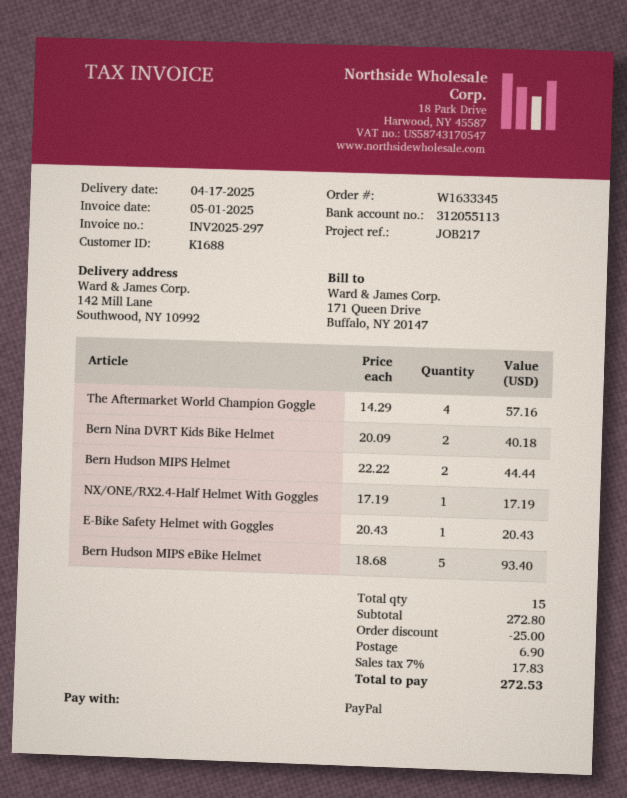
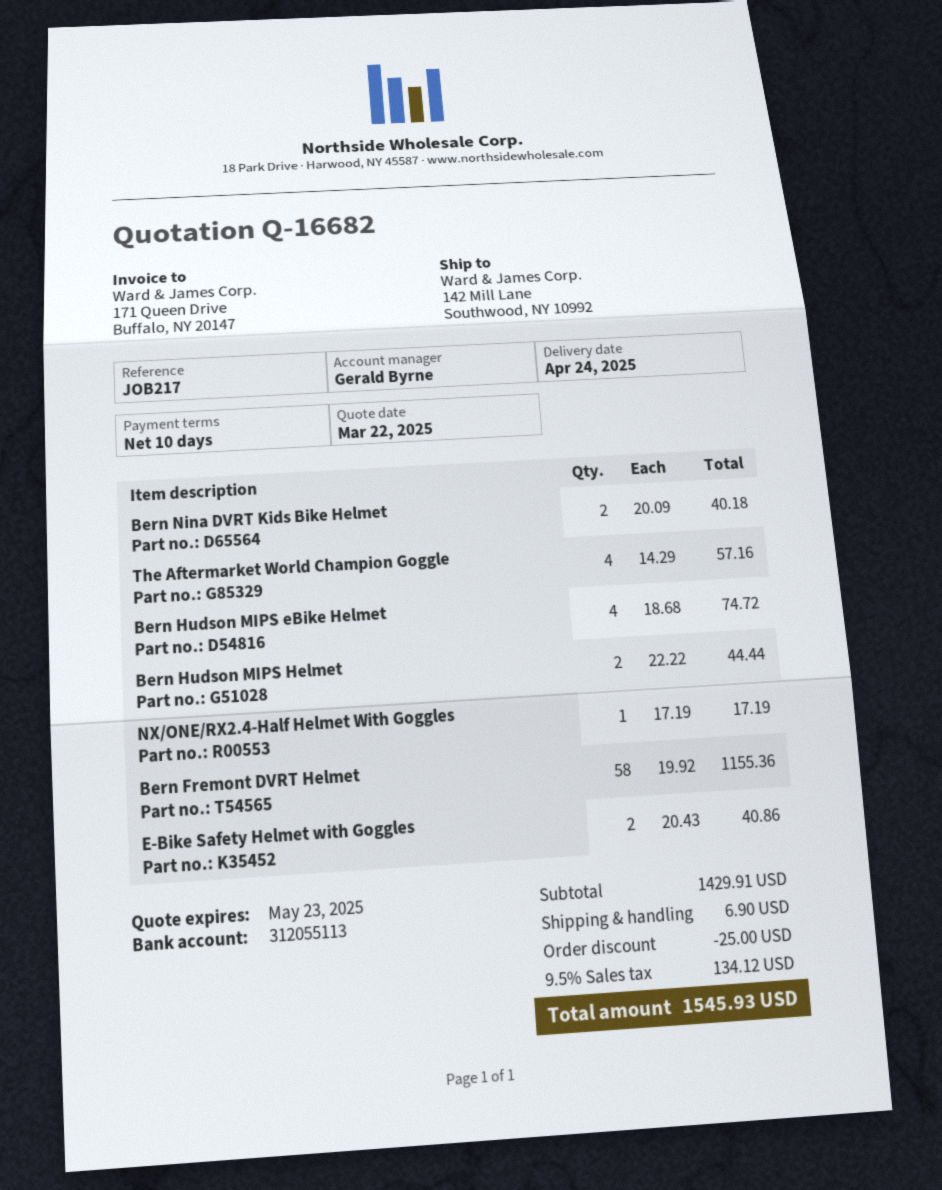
delivery date: 2025-04-17 -> 2025-04-24
E-Bike Safety Helmet with Goggles: 1 x 20.43 = 20.43 -> 2 x 20.43 = 40.86
Bern Hudson MIPS eBike Helmet: 5 x 18.68 = 93.40 -> 4 x 18.68 = 74.72
Bern Fremont DVRT Helmet: none -> 58 x 19.92 = 1155.36
subtotal: 272.80 -> 1429.91
tax: 7% = 17.83 -> 9.5% = 134.12
total: 272.53 -> 1545.93

